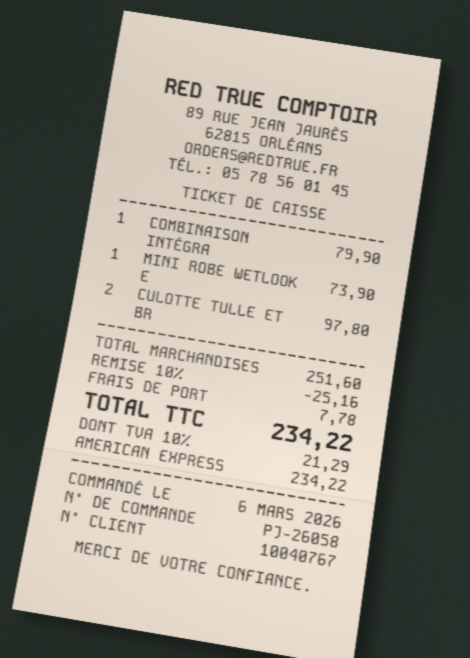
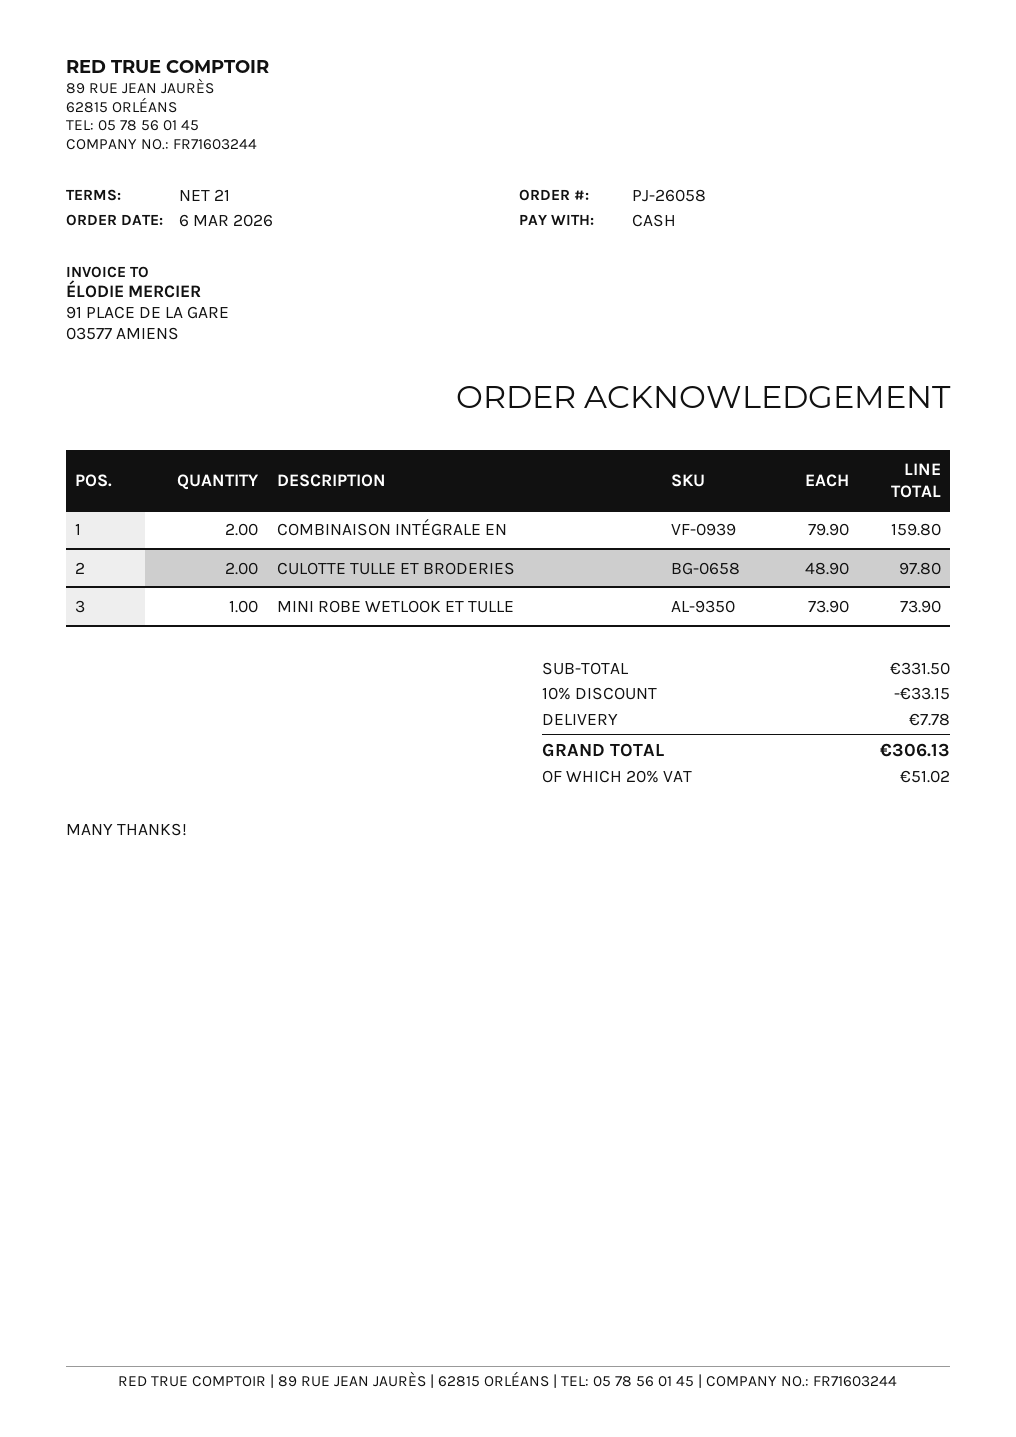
payment method: American Express -> cash
COMBINAISON INTÉGRA: 1 for 79.90 -> 2 for 159.80
subtotal: 251.60 -> 331.50
discount: 10% = 25.16 -> 10% = 33.15
tax: 10% = 21.29 -> 20% = 51.02
total: 234.22 -> 306.13

